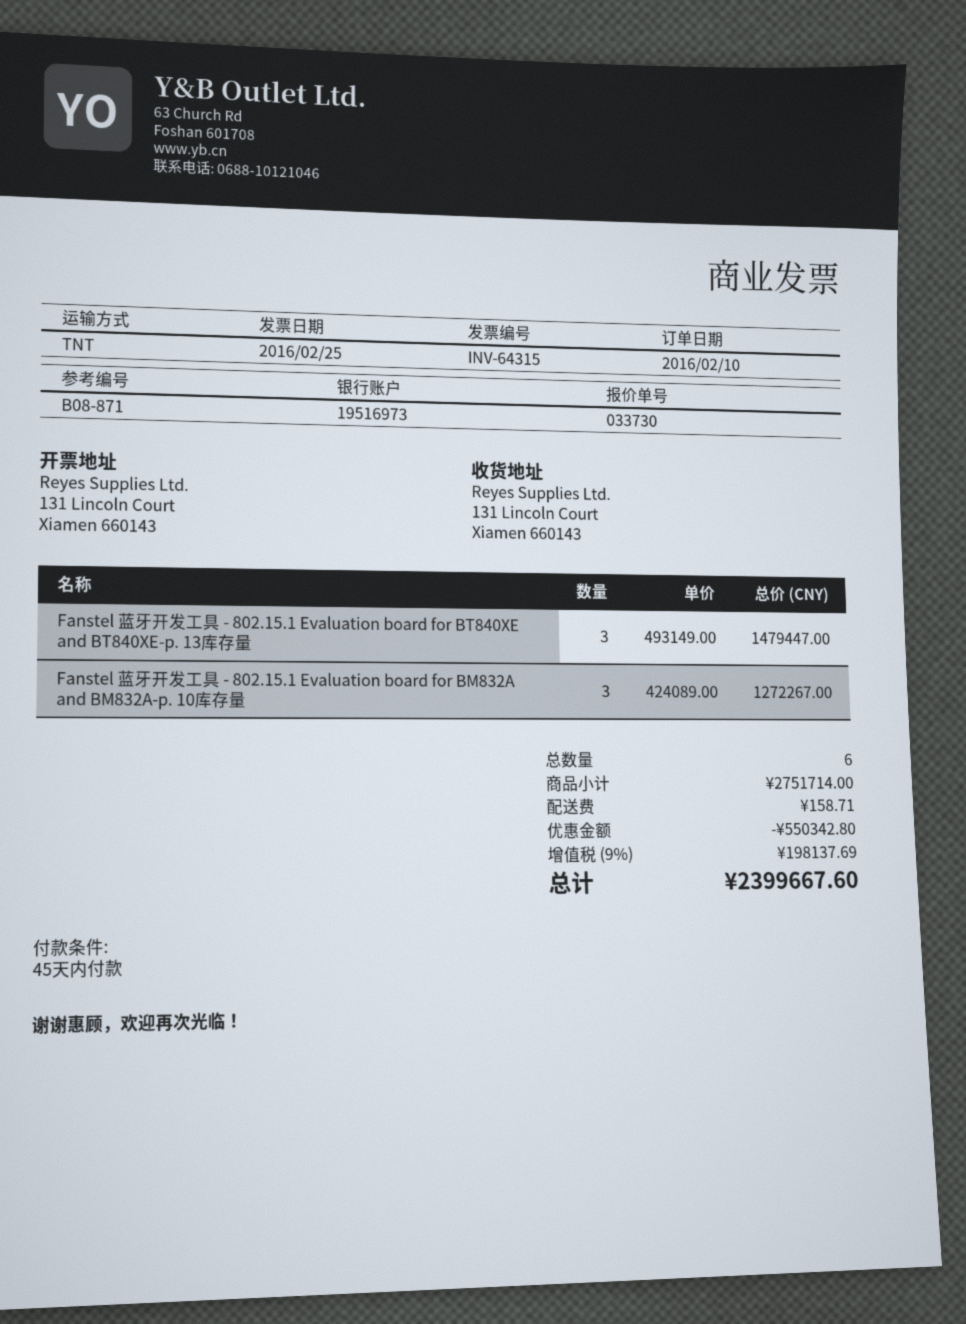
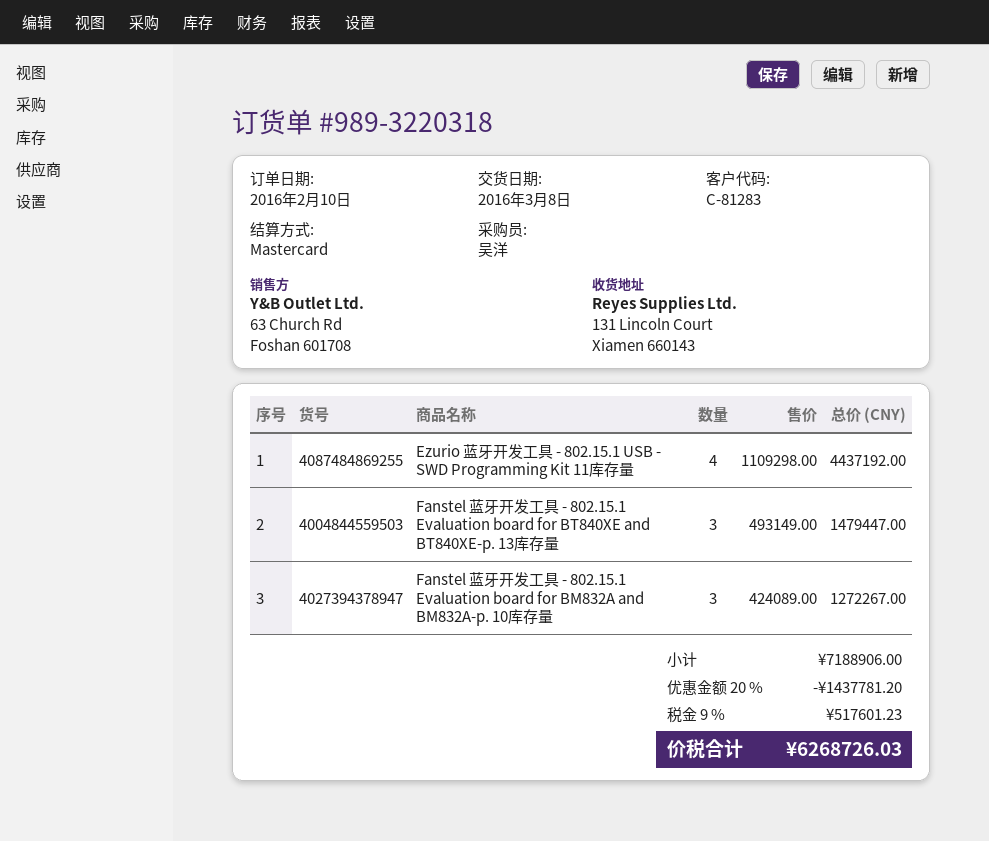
Ezurio 蓝牙开发工具 - 802.15.1 USB - SWD Programming Kit 11库存量: none -> 4 x 1109298.00 = 4437192.00
subtotal: 2751714.00 -> 7188906.00
discount: 550342.80 -> 1437781.20
shipping: 158.71 -> none
tax: 9% = 198137.69 -> 9% = 517601.23
total: 2399667.60 -> 6268726.03

